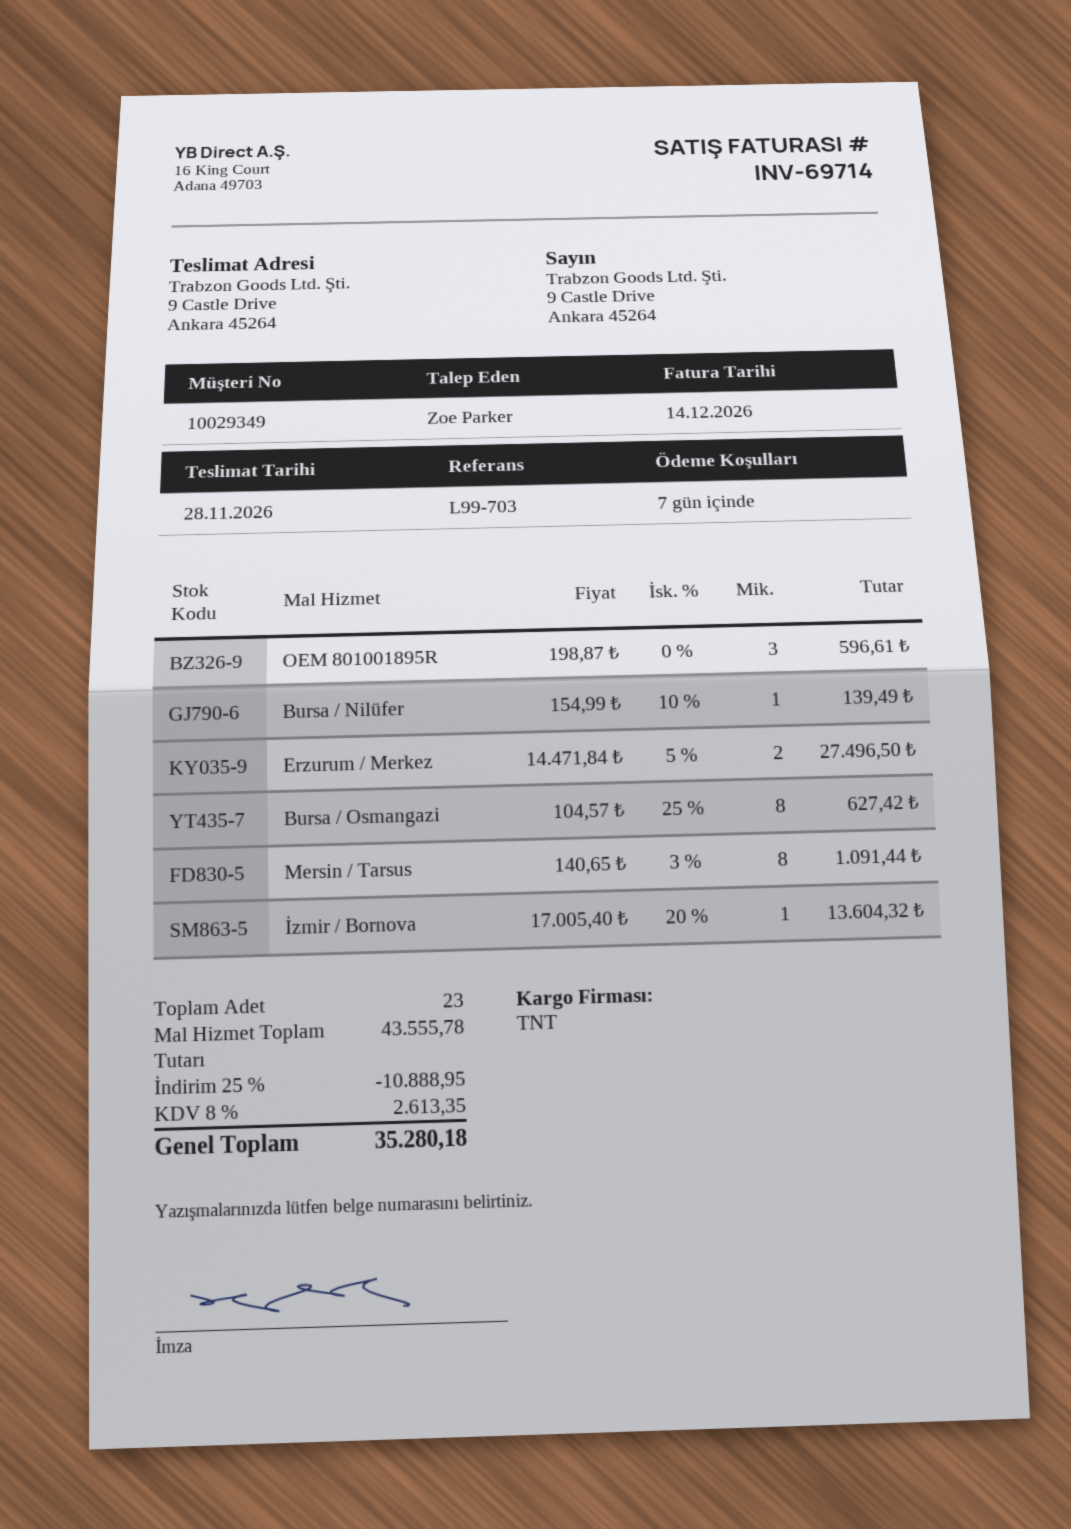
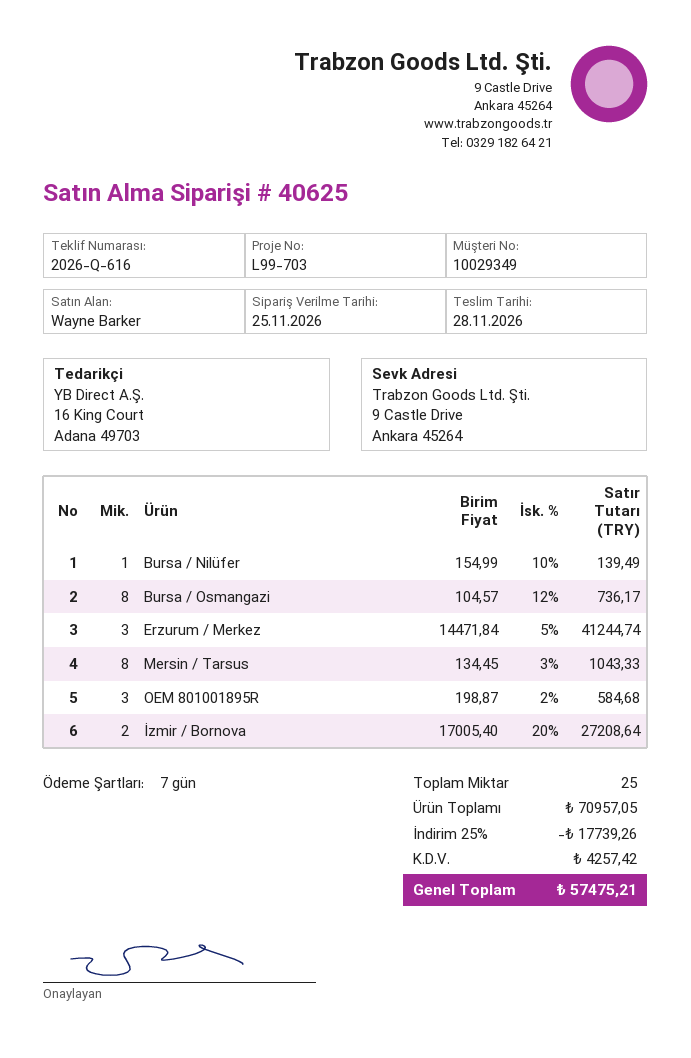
ordered by: Zoe Parker -> Wayne Barker
OEM 801001895R: 3 x 198.87 = 596.61 -> 3 x 198.87 - 2% = 584.68
Erzurum / Merkez: 2 x 14471.84 - 5% = 27496.50 -> 3 x 14471.84 - 5% = 41244.74
Bursa / Osmangazi: 8 x 104.57 - 25% = 627.42 -> 8 x 104.57 - 12% = 736.17
Mersin / Tarsus: 8 x 140.65 - 3% = 1091.44 -> 8 x 134.45 - 3% = 1043.33
İzmir / Bornova: 1 x 17005.40 - 20% = 13604.32 -> 2 x 17005.40 - 20% = 27208.64
total quantity: 23 -> 25
subtotal: 43555.78 -> 70957.05
discount: 25% = 10888.95 -> 25% = 17739.26
tax: 2613.35 -> 4257.42
total: 35280.18 -> 57475.21

